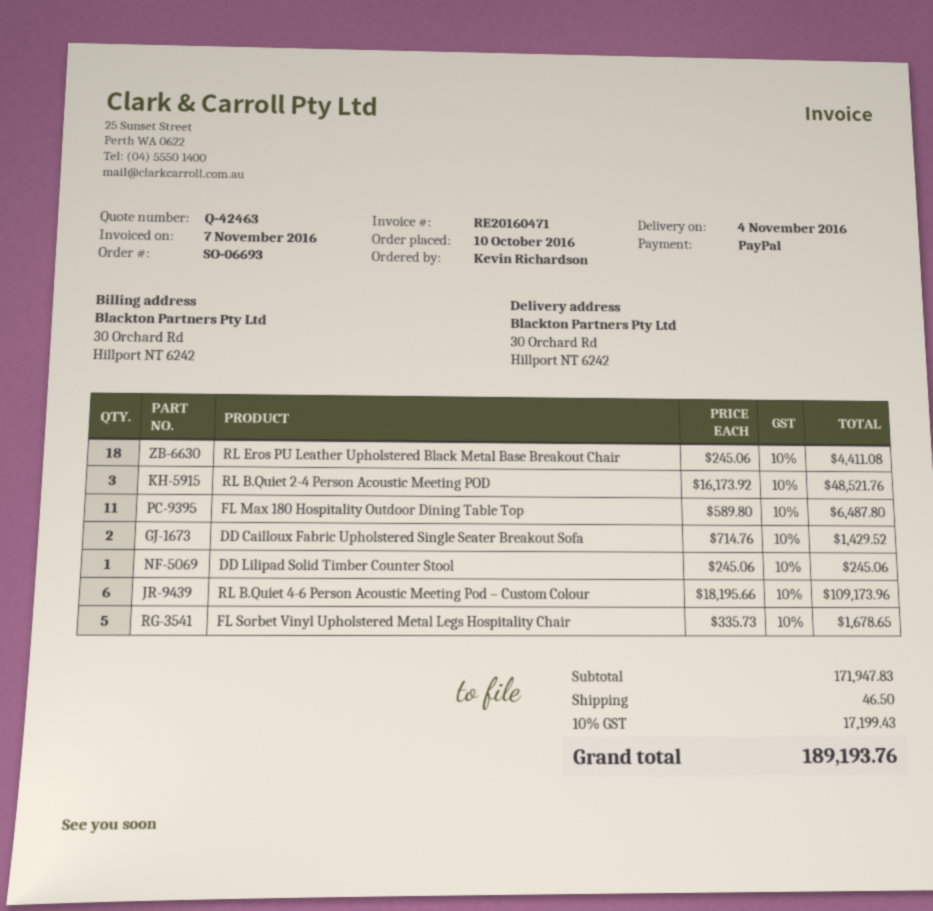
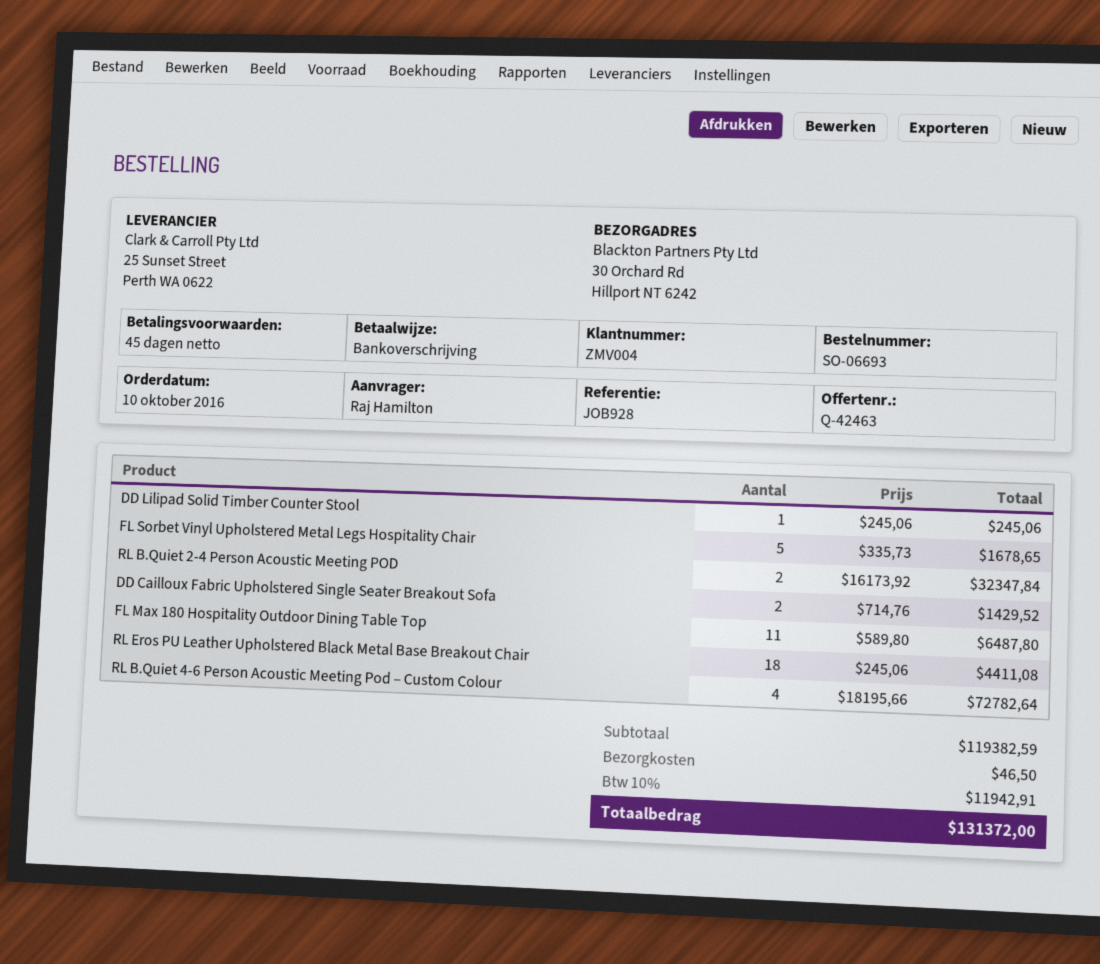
ordered by: Kevin Richardson -> Raj Hamilton
payment method: PayPal -> bank transfer
RL B.Quiet 2-4 Person Acoustic Meeting POD: 3 x 16173.92 = 48521.76 -> 2 x 16173.92 = 32347.84
RL B.Quiet 4-6 Person Acoustic Meeting Pod – Custom Colour: 6 x 18195.66 = 109173.96 -> 4 x 18195.66 = 72782.64
subtotal: 171947.83 -> 119382.59
tax: 10% = 17199.43 -> 10% = 11942.91
total: 189193.76 -> 131372.00

